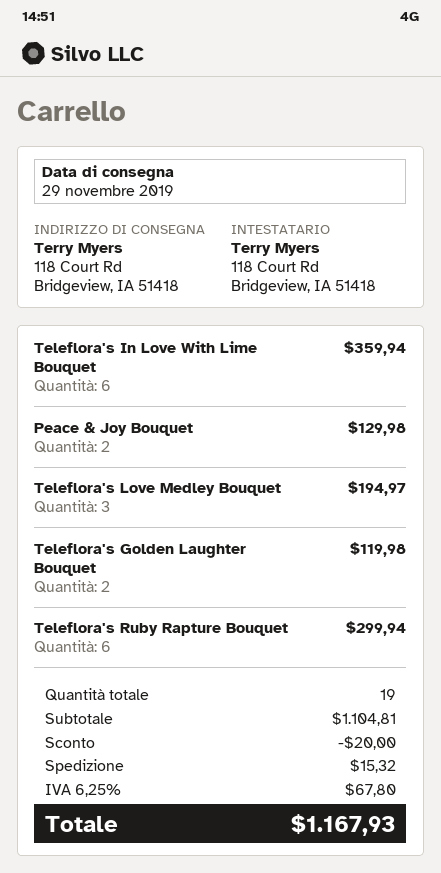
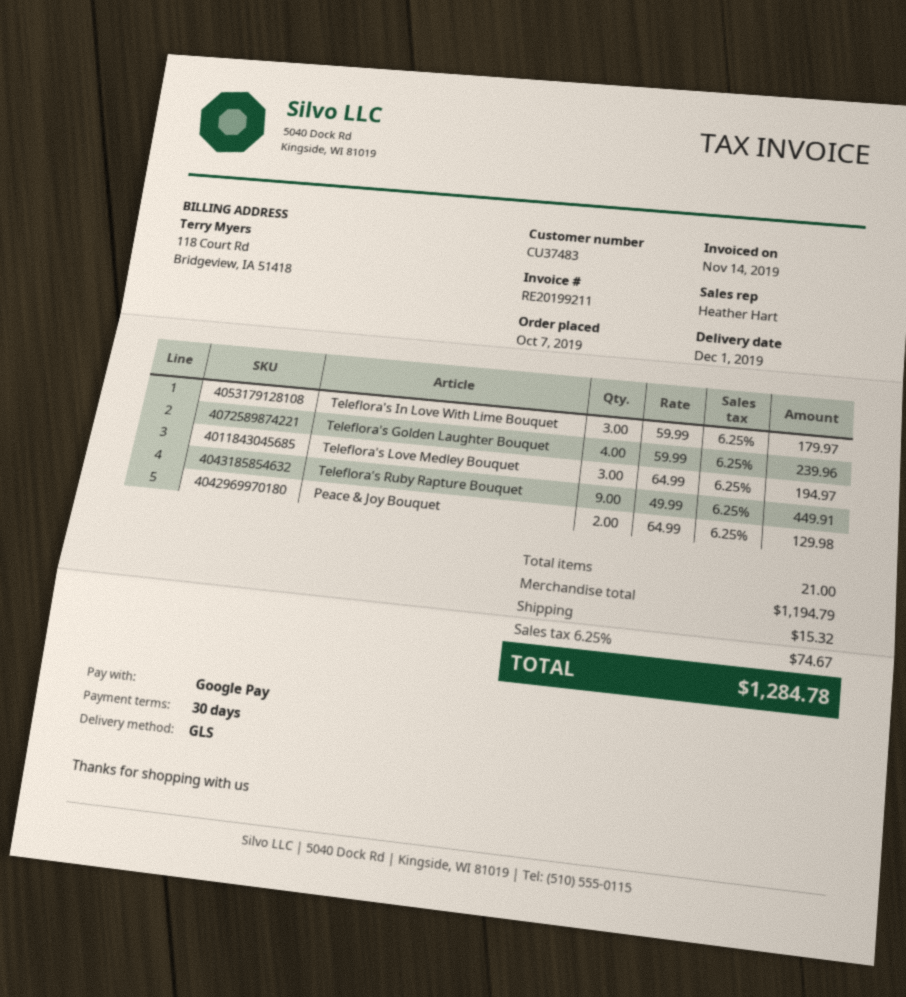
delivery date: 2019-11-29 -> 2019-12-01
Teleflora's In Love With Lime Bouquet: 6 for 359.94 -> 3 for 179.97
Teleflora's Golden Laughter Bouquet: 2 for 119.98 -> 4 for 239.96
Teleflora's Ruby Rapture Bouquet: 6 for 299.94 -> 9 for 449.91
total quantity: 19 -> 21
subtotal: 1104.81 -> 1194.79
discount: 20.00 -> none
tax: 6.25% = 67.80 -> 6.25% = 74.67
total: 1167.93 -> 1284.78

